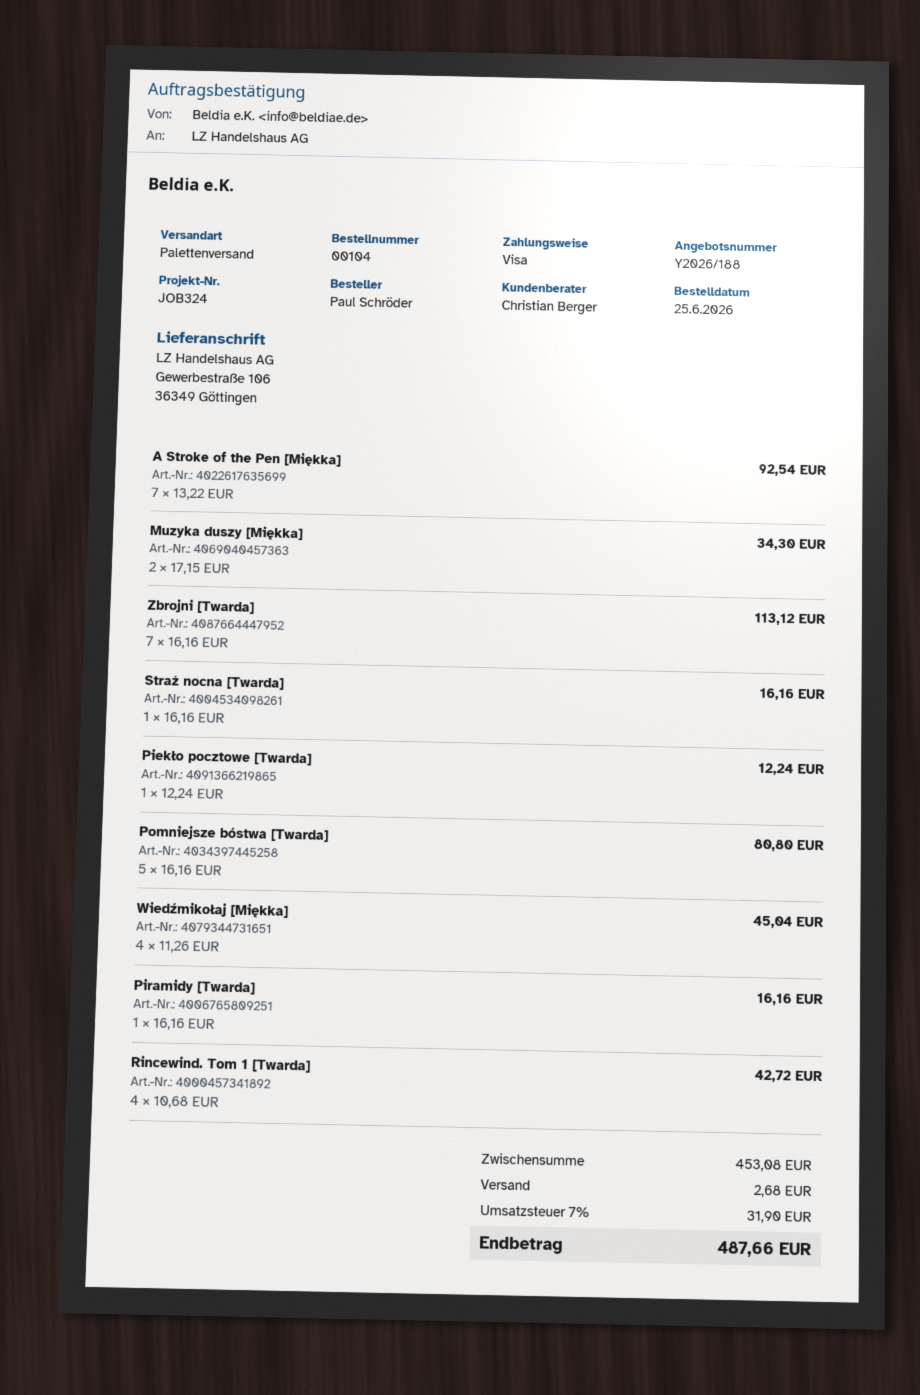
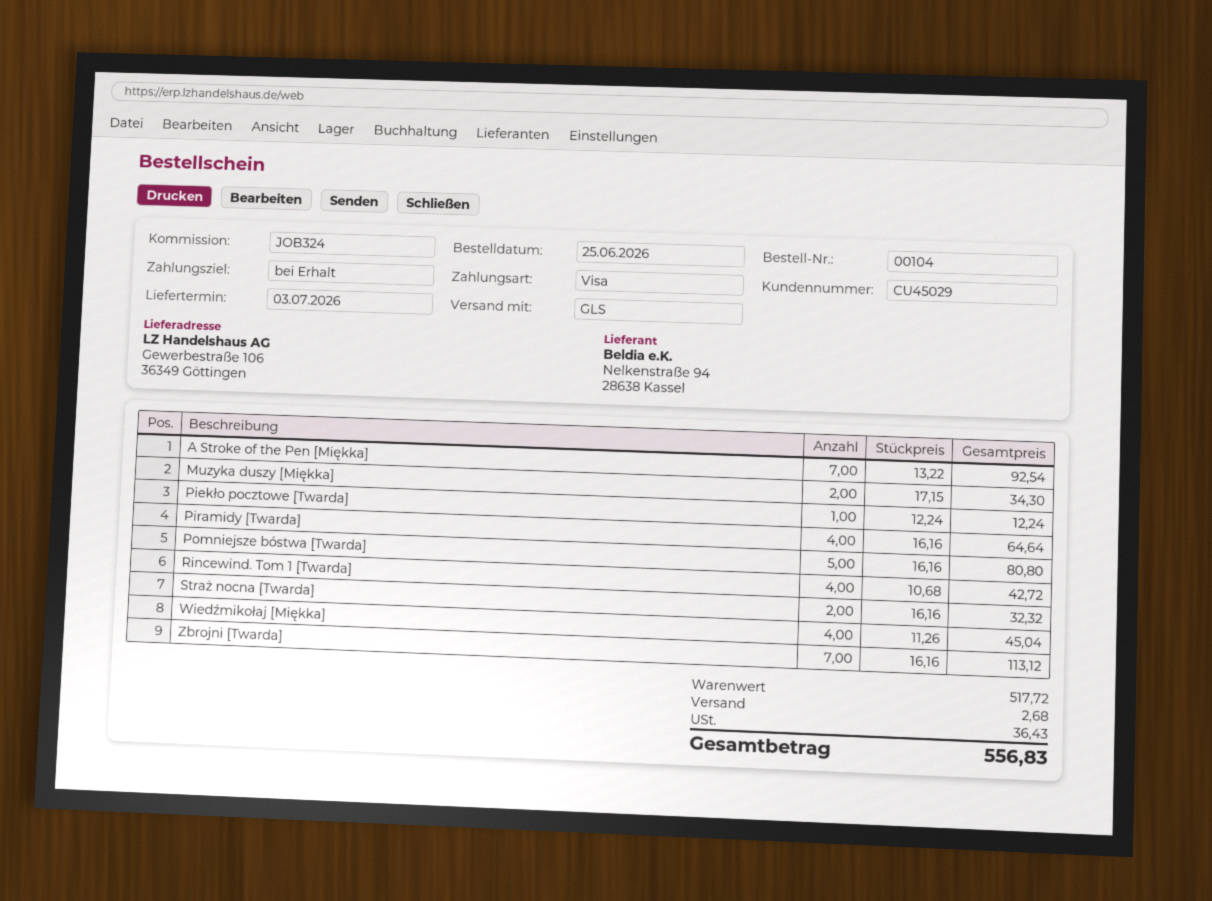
shipping method: pallet freight -> GLS
Straż nocna [Twarda]: 1 x 16.16 = 16.16 -> 2 x 16.16 = 32.32
Piramidy [Twarda]: 1 x 16.16 = 16.16 -> 4 x 16.16 = 64.64
subtotal: 453.08 -> 517.72
tax: 31.90 -> 36.43
total: 487.66 -> 556.83

